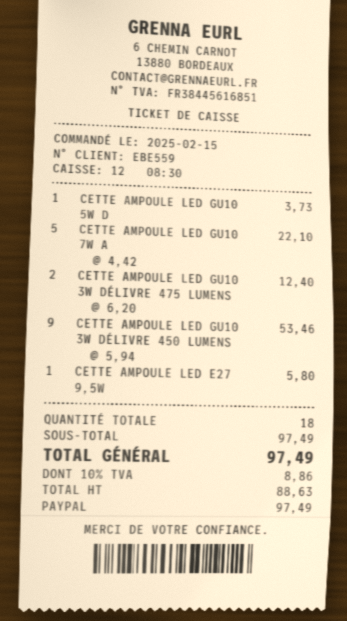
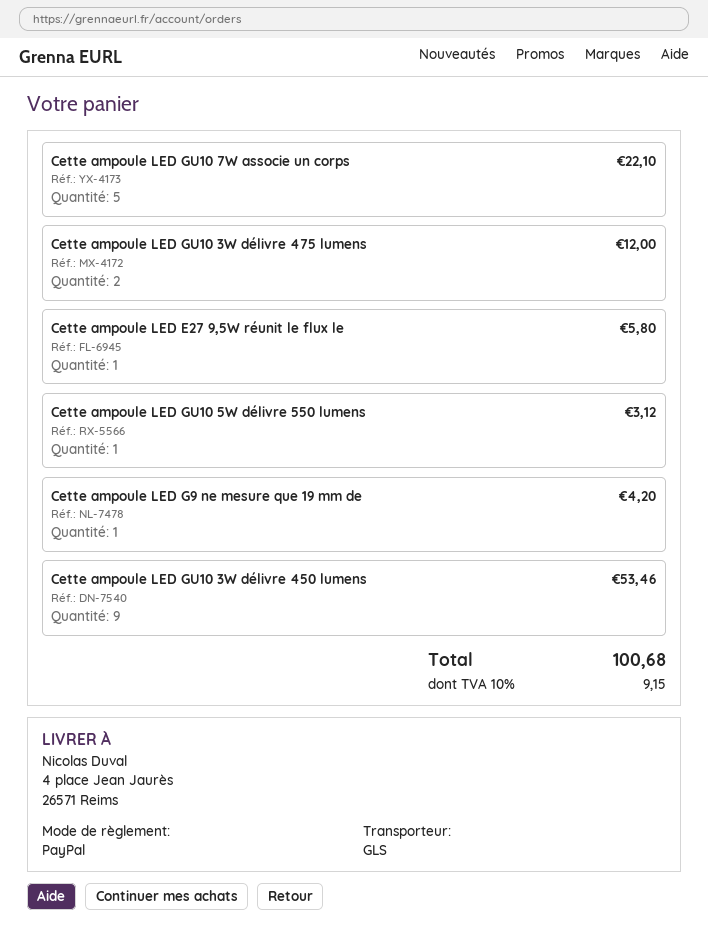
CETTE AMPOULE LED GU10 5W D: 1 for 3.73 -> 1 for 3.12
CETTE AMPOULE LED GU10 3W DÉLIVRE 475 LUMENS: 2 for 12.40 -> 2 for 12.00
Cette ampoule LED G9 ne mesure que 19 mm de: none -> 1 for 4.20
tax: 10% = 8.86 -> 10% = 9.15
total: 97.49 -> 100.68

